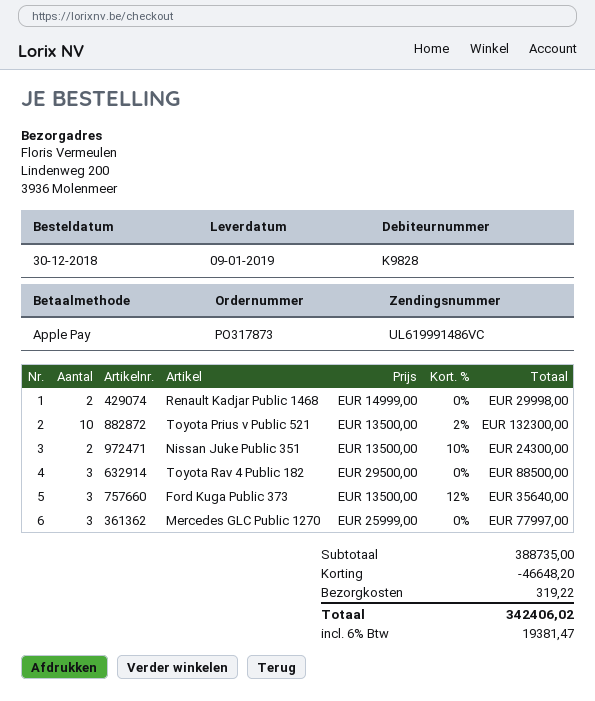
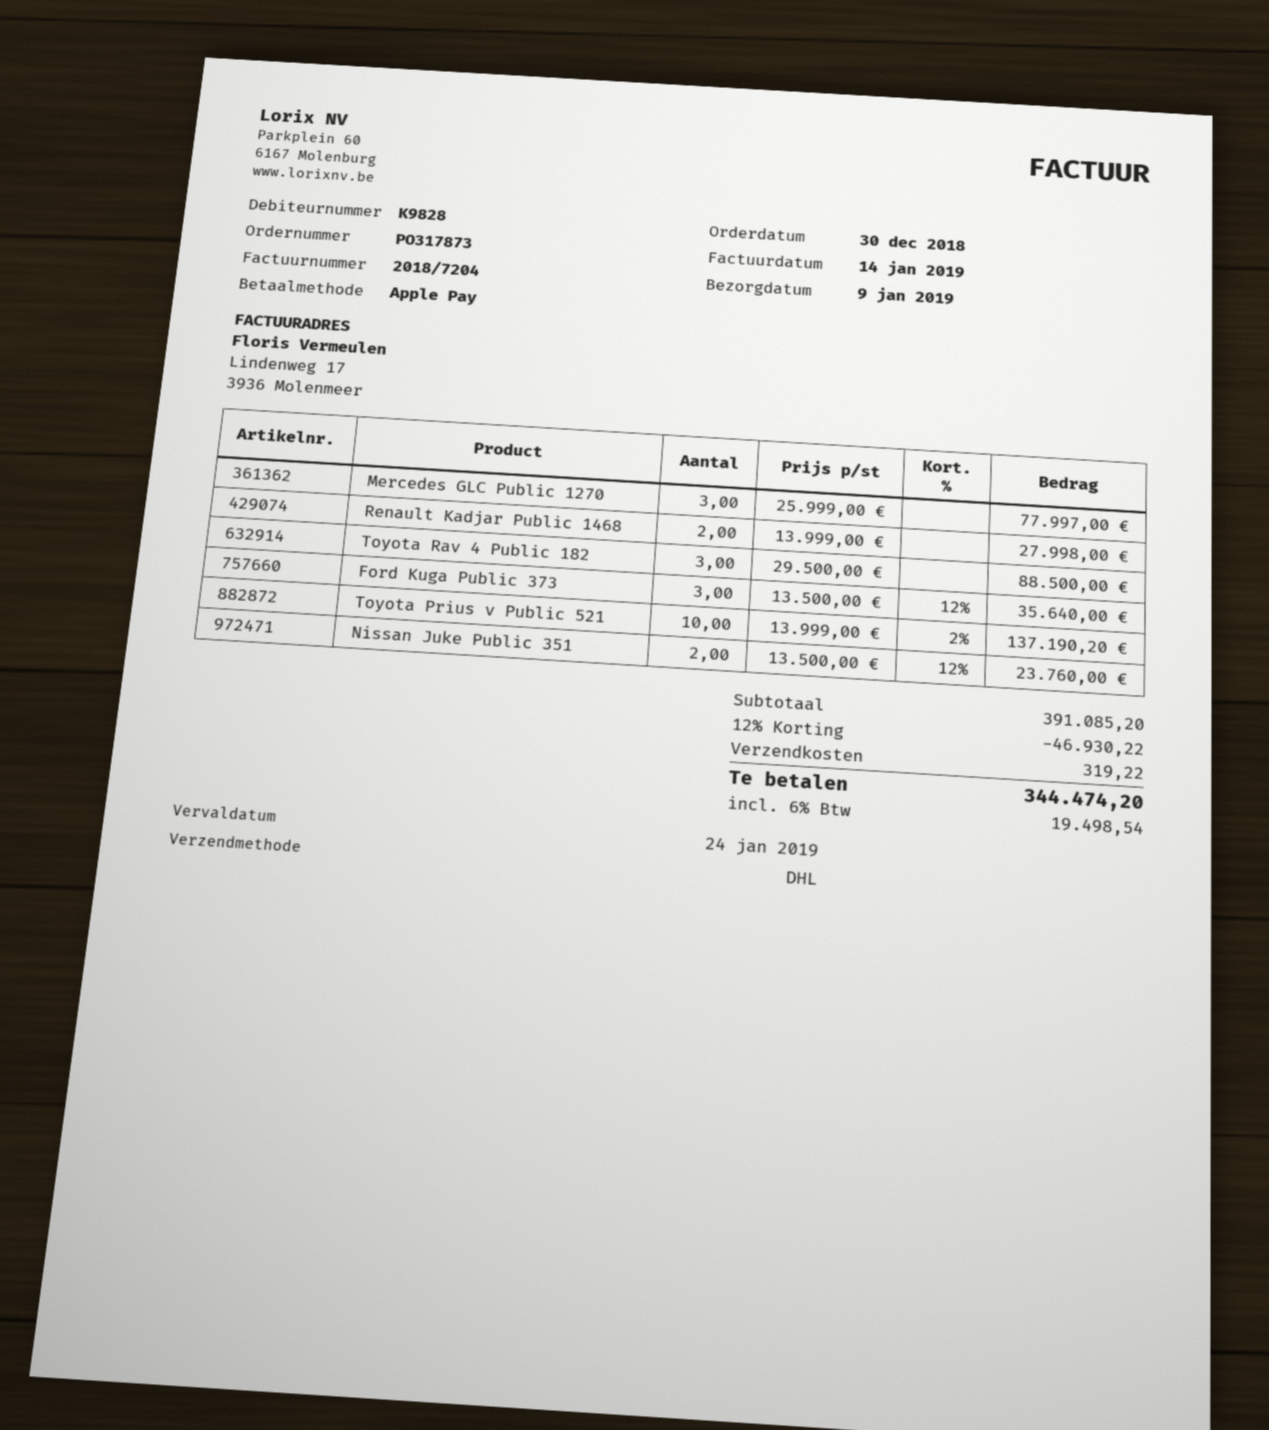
Renault Kadjar Public 1468: 2 x 14999.00 = 29998.00 -> 2 x 13999.00 = 27998.00
Toyota Prius v Public 521: 10 x 13500.00 - 2% = 132300.00 -> 10 x 13999.00 - 2% = 137190.20
Nissan Juke Public 351: 2 x 13500.00 - 10% = 24300.00 -> 2 x 13500.00 - 12% = 23760.00
subtotal: 388735.00 -> 391085.20
discount: 46648.20 -> 46930.22
tax: 6% = 19381.47 -> 6% = 19498.54
total: 342406.02 -> 344474.20

